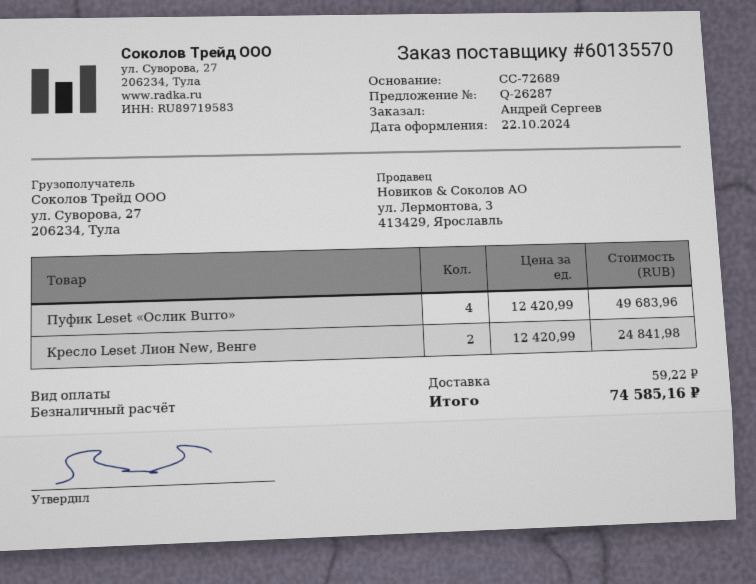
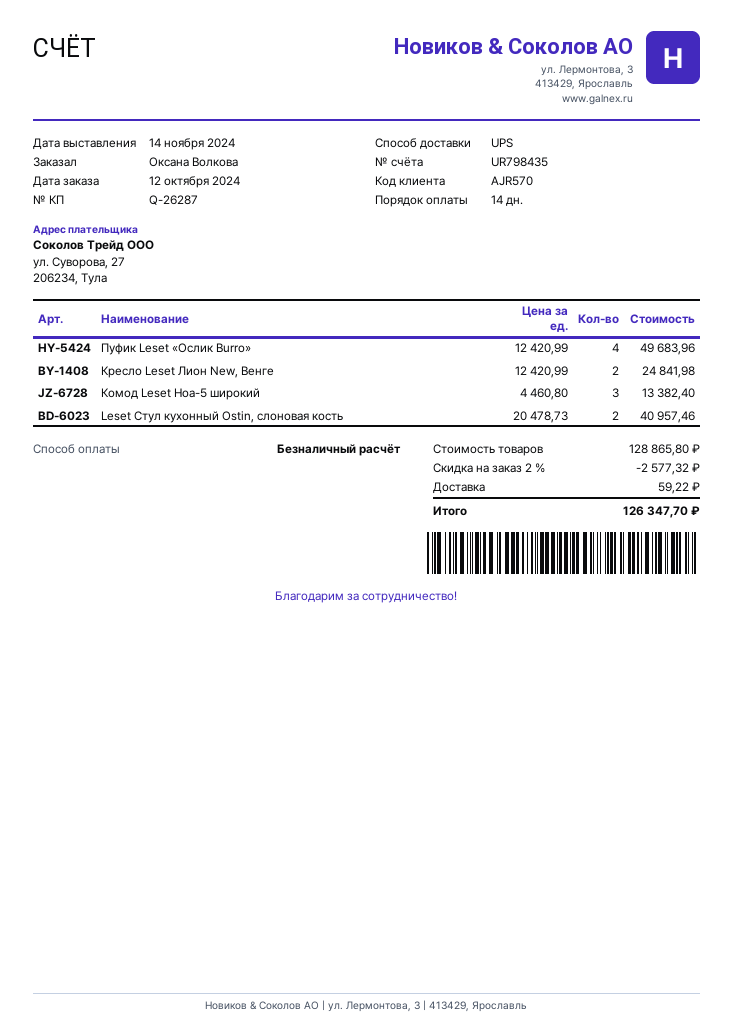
order date: 2024-10-22 -> 2024-10-12
ordered by: Андрей Сергеев -> Оксана Волкова
Комод Leset Ноа-5 широкий: none -> 3 x 4460.80 = 13382.40
Leset Стул кухонный Ostin, слоновая кость: none -> 2 x 20478.73 = 40957.46
discount: none -> 2% = 2577.32
total: 74585.16 -> 126347.70

